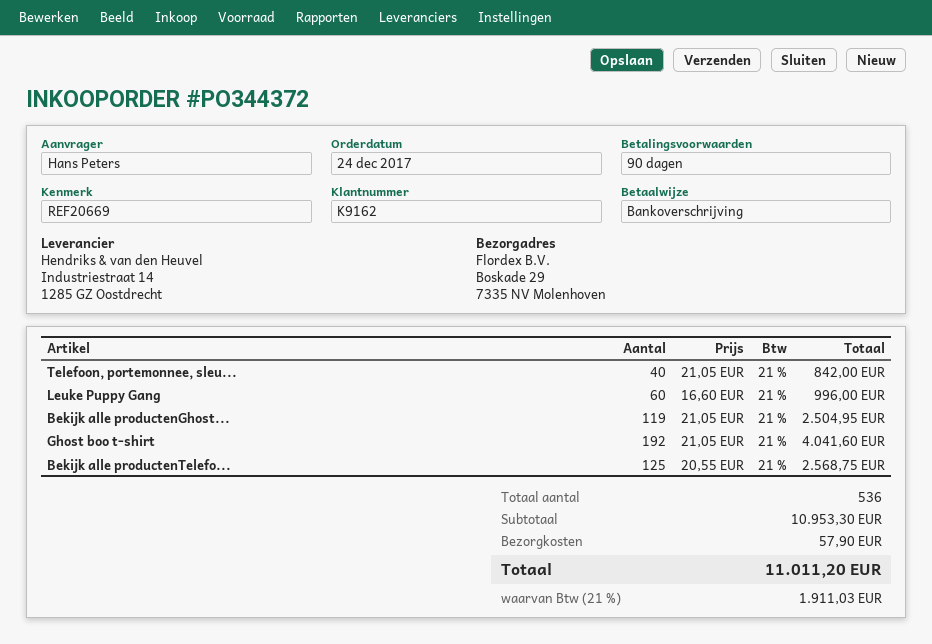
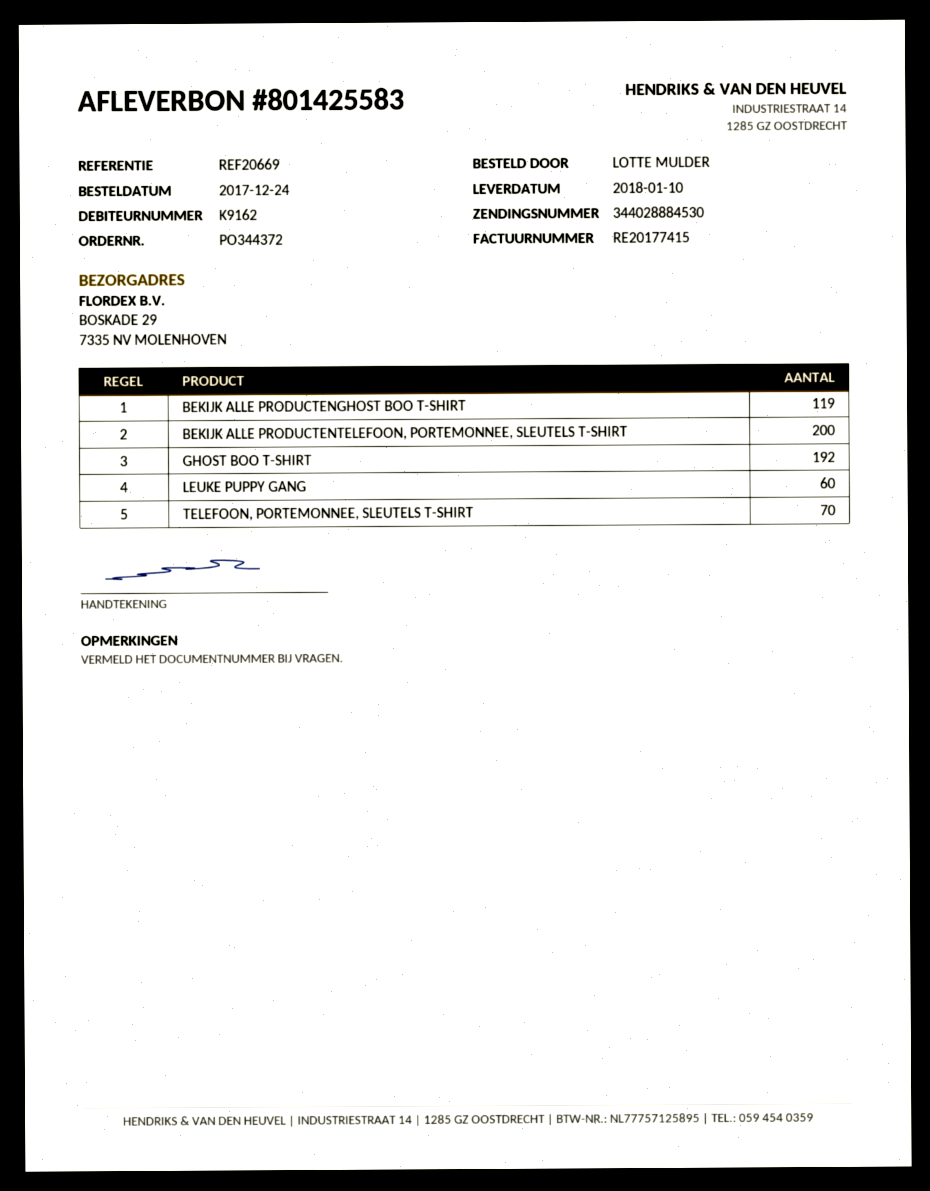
ordered by: Hans Peters -> LOTTE MULDER
Telefoon, portemonnee, sleu...: 40 -> 70
Bekijk alle productenTelefo...: 125 -> 200

